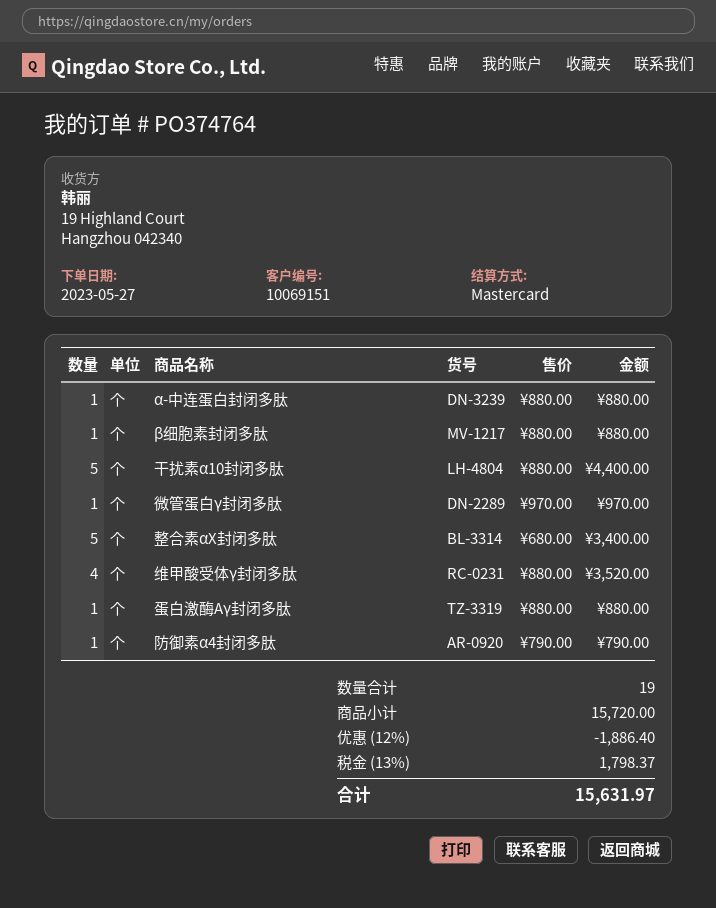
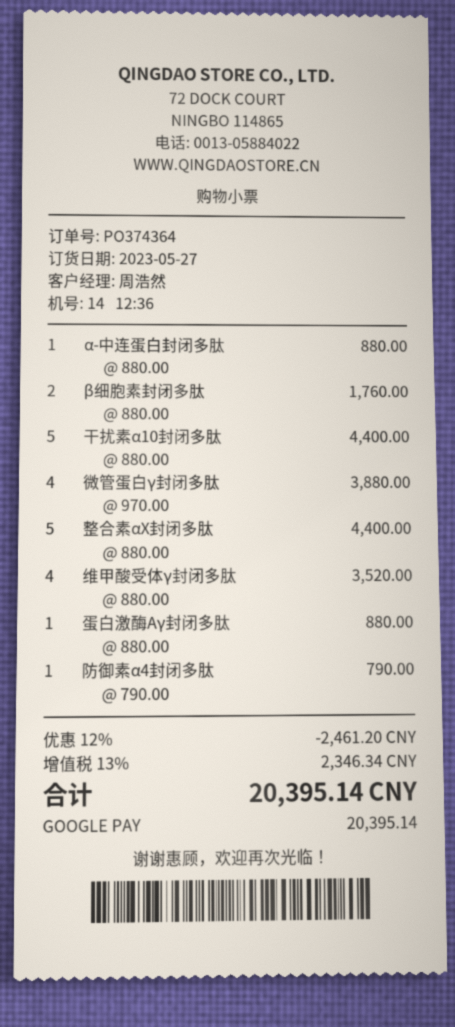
order number: PO374764 -> PO374364
payment method: Mastercard -> Google Pay
β细胞素封闭多肽: 1 x 880.00 = 880.00 -> 2 x 880.00 = 1760.00
微管蛋白γ封闭多肽: 1 x 970.00 = 970.00 -> 4 x 970.00 = 3880.00
整合素αX封闭多肽: 5 x 680.00 = 3400.00 -> 5 x 880.00 = 4400.00
discount: 12% = 1886.40 -> 12% = 2461.20
tax: 13% = 1798.37 -> 13% = 2346.34
total: 15631.97 -> 20395.14

